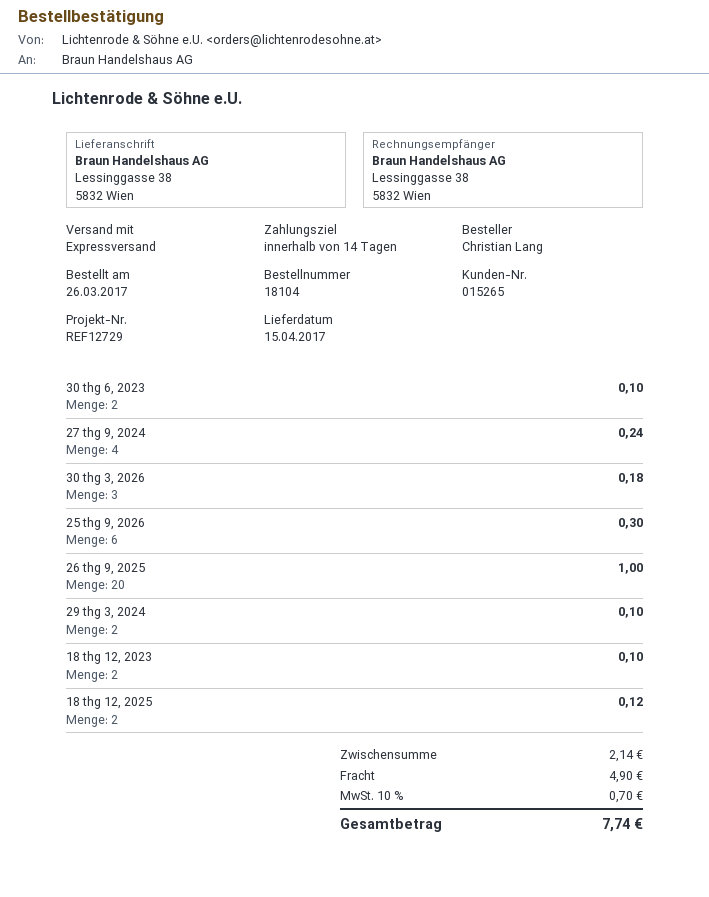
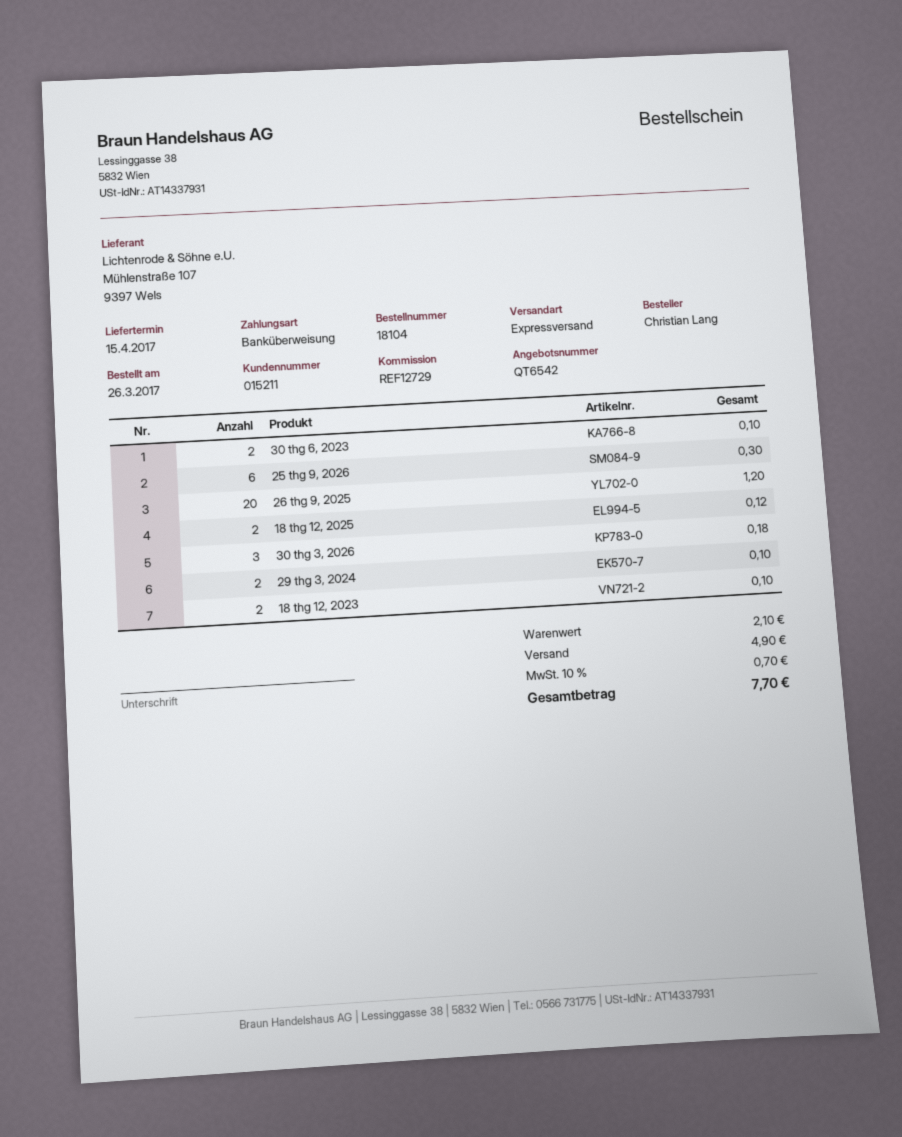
customer number: 015265 -> 015211
27 thg 9, 2024: 4 for 0.24 -> none
26 thg 9, 2025: 20 for 1.00 -> 20 for 1.20
subtotal: 2.14 -> 2.10
total: 7.74 -> 7.70

